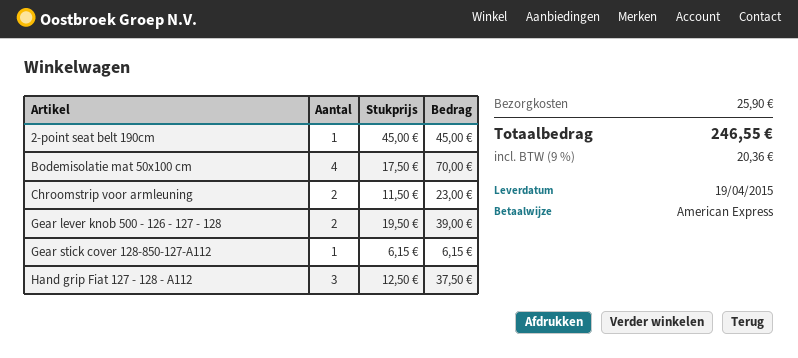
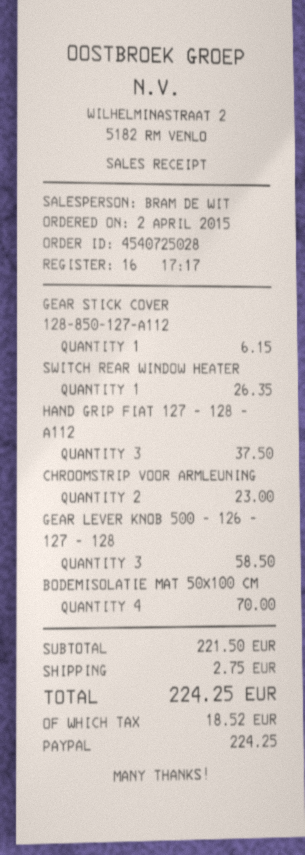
payment method: American Express -> PayPal
2-point seat belt 190cm: 1 for 45.00 -> none
Gear lever knob 500 - 126 - 127 - 128: 2 for 39.00 -> 3 for 58.50
SWITCH REAR WINDOW HEATER: none -> 1 for 26.35
shipping: 25.90 -> 2.75
tax: 20.36 -> 18.52
total: 246.55 -> 224.25

